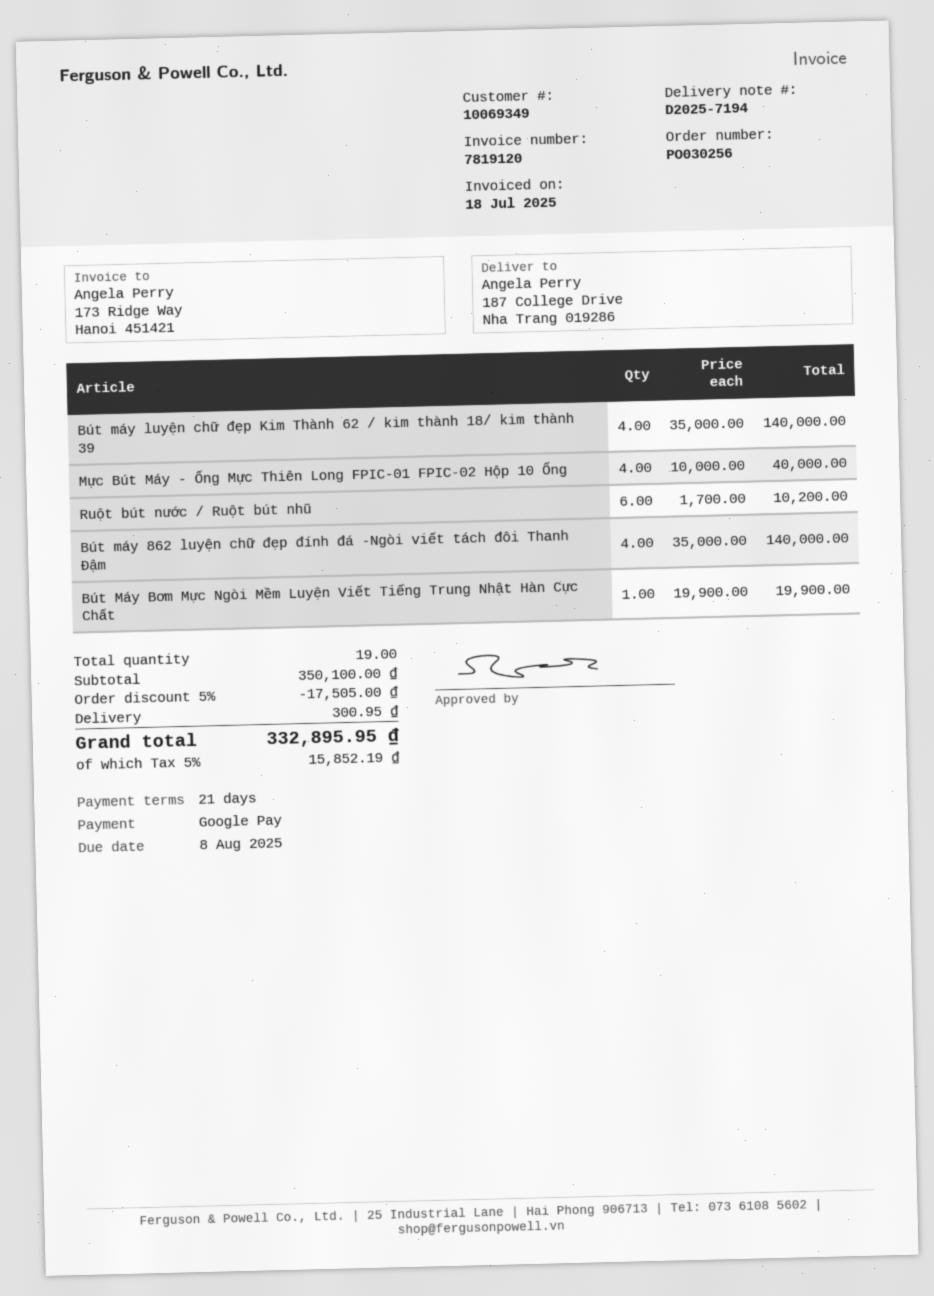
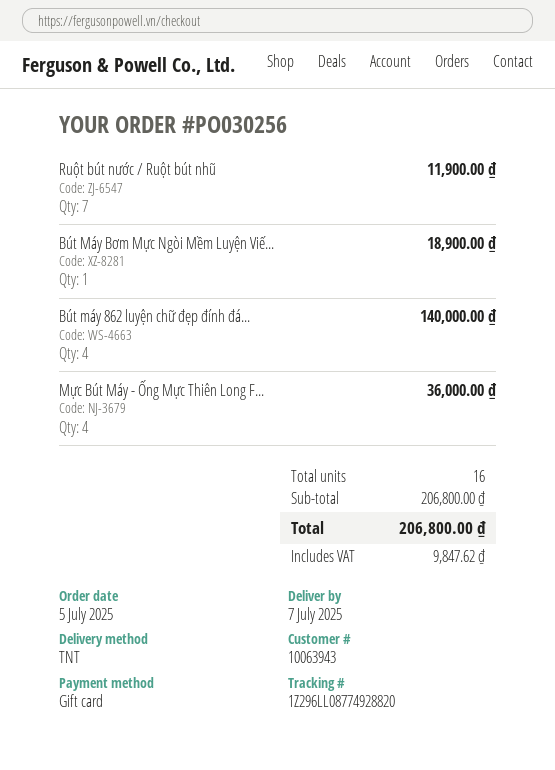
customer number: 10069349 -> 10063943
payment method: Google Pay -> gift card
Bút máy luyện chữ đẹp Kim Thành 62 / kim thành 18/ kim thành 39: 4 for 140000.00 -> none
Mực Bút Máy - Ống Mực Thiên Long FPIC-01 FPIC-02 Hộp 10 Ống: 4 for 40000.00 -> 4 for 36000.00
Ruột bút nước / Ruột bút nhũ: 6 for 10200.00 -> 7 for 11900.00
Bút Máy Bơm Mực Ngòi Mềm Luyện Viết Tiếng Trung Nhật Hàn Cực Chất: 1 for 19900.00 -> 1 for 18900.00
total quantity: 19 -> 16
subtotal: 350100.00 -> 206800.00
discount: 5% = 17505.00 -> none
shipping: 300.95 -> none
tax: 15852.19 -> 9847.62
total: 332895.95 -> 206800.00

